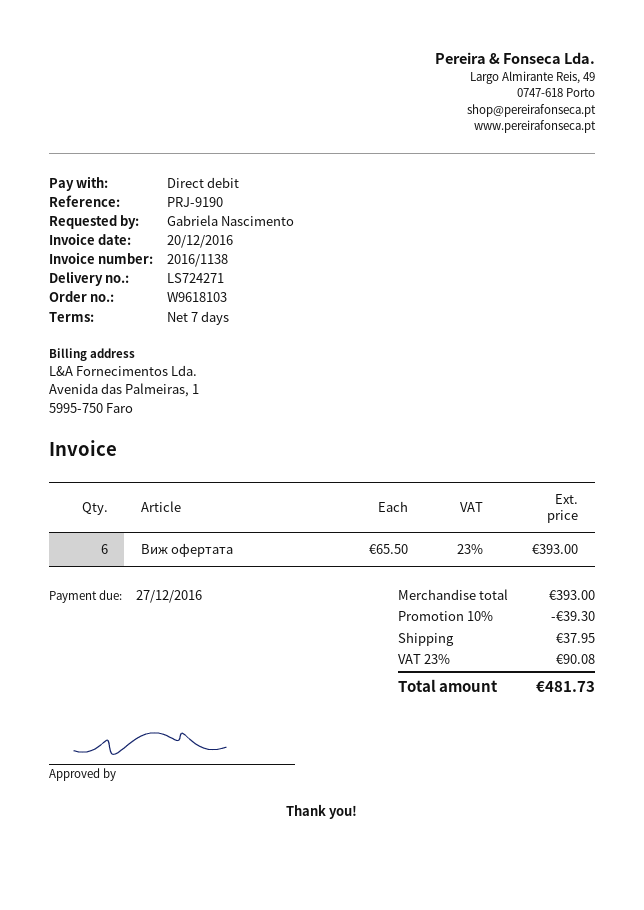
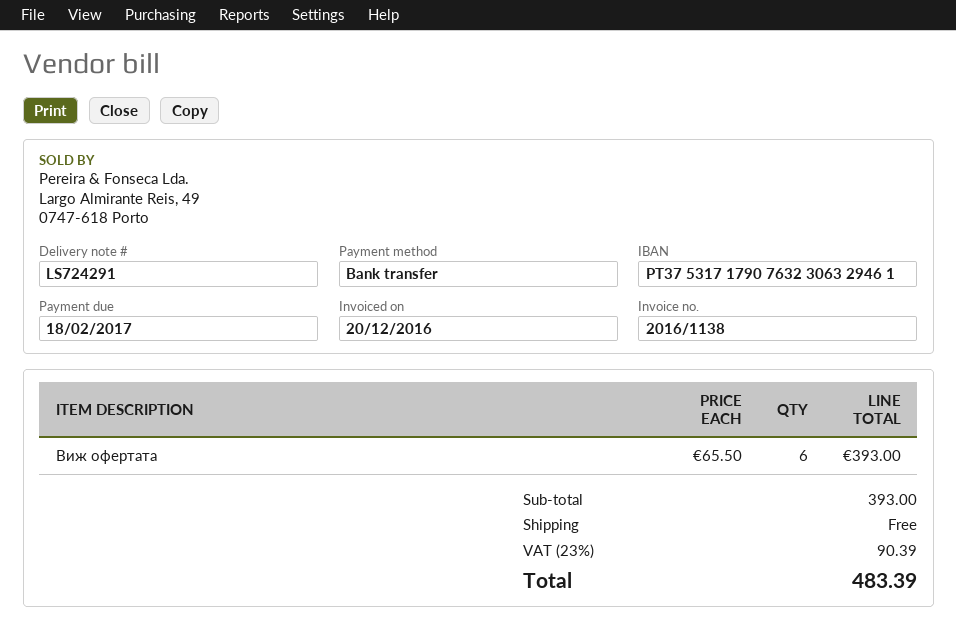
delivery note number: LS724271 -> LS724291
due date: 2016-12-27 -> 2017-02-18
payment method: direct debit -> bank transfer
discount: 10% = 39.30 -> none
shipping: 37.95 -> 0.00
tax: 23% = 90.08 -> 23% = 90.39
total: 481.73 -> 483.39

